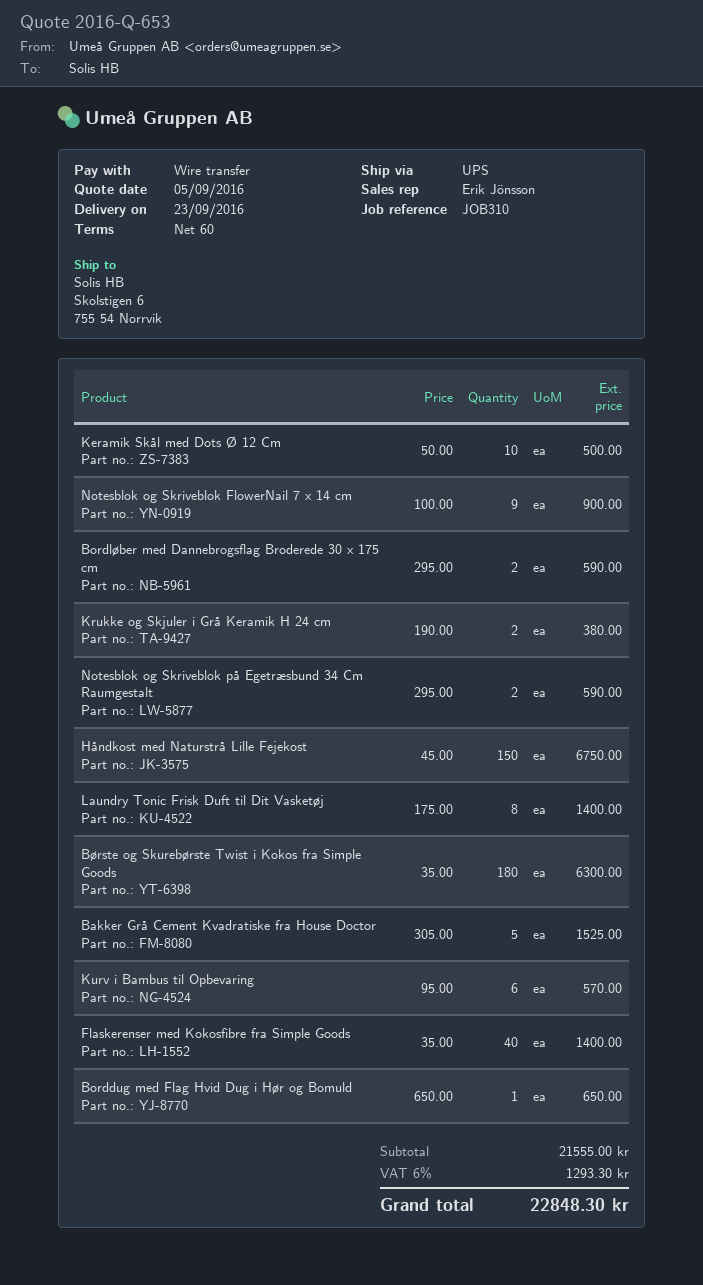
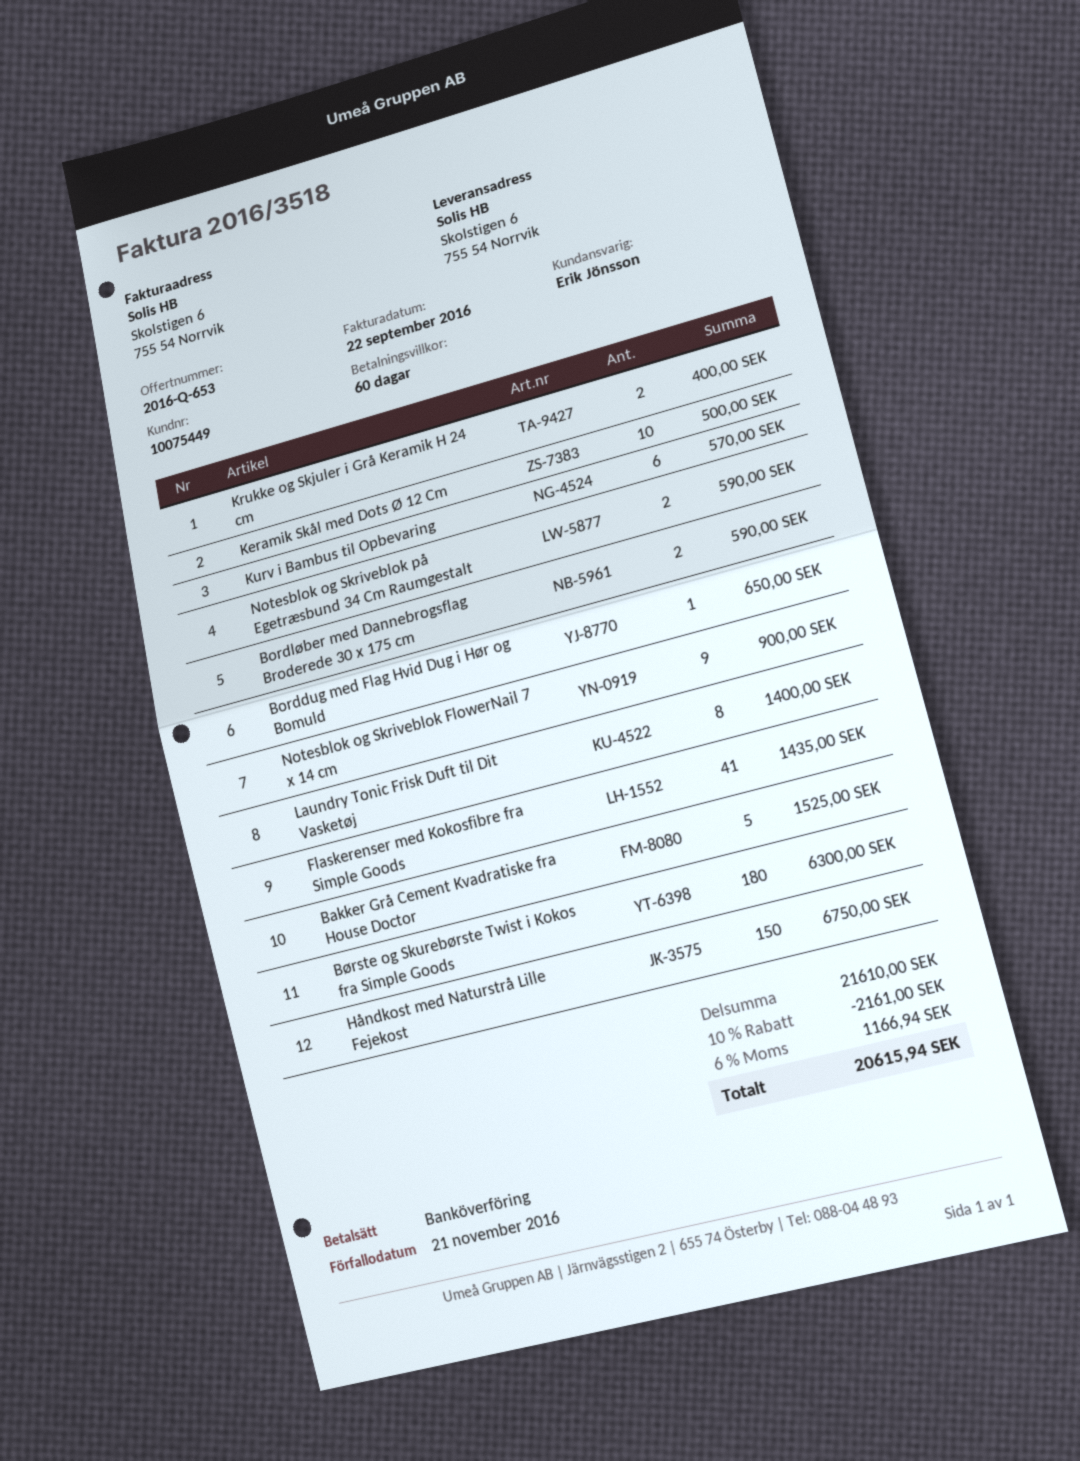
Krukke og Skjuler i Grå Keramik H 24 cm: 2 for 380.00 -> 2 for 400.00
Flaskerenser med Kokosfibre fra Simple Goods: 40 for 1400.00 -> 41 for 1435.00
subtotal: 21555.00 -> 21610.00
discount: none -> 10% = 2161.00
tax: 6% = 1293.30 -> 6% = 1166.94
total: 22848.30 -> 20615.94

